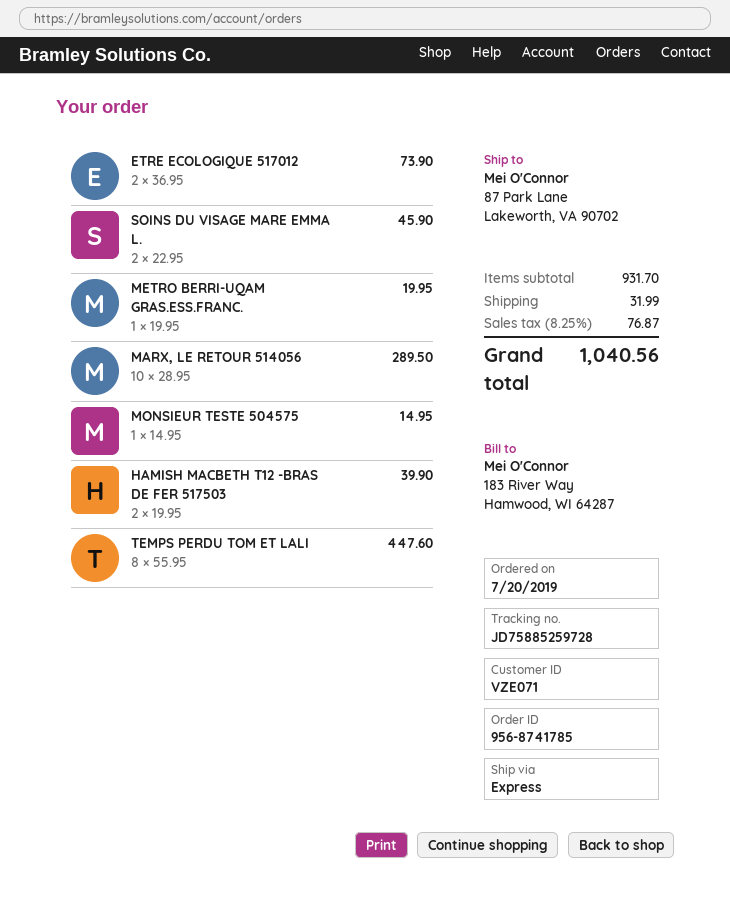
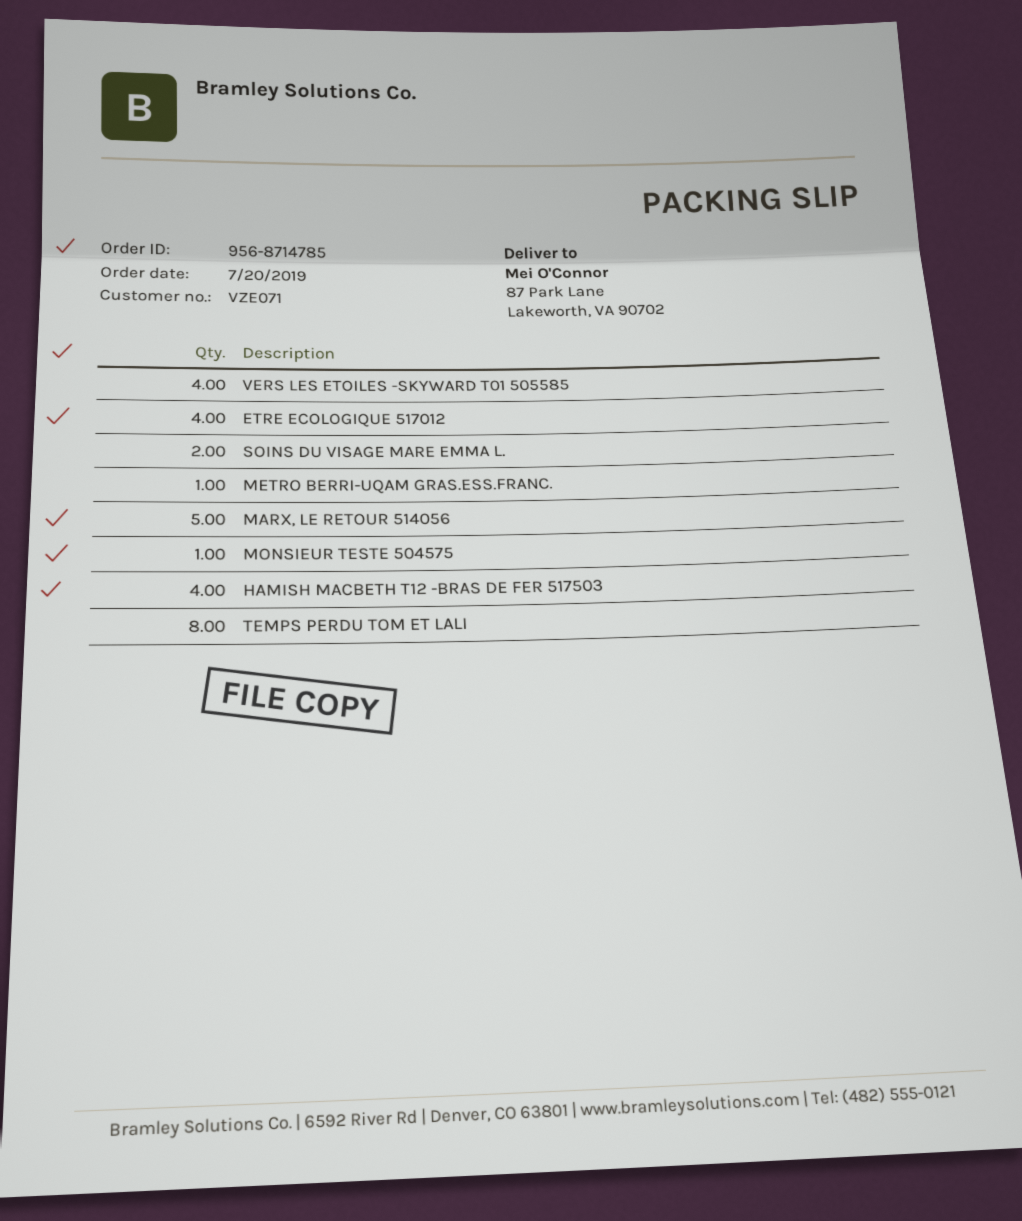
order number: 956-8741785 -> 956-8714785
ETRE ECOLOGIQUE 517012: 2 -> 4
MARX, LE RETOUR 514056: 10 -> 5
HAMISH MACBETH T12 -BRAS DE FER 517503: 2 -> 4
VERS LES ETOILES -SKYWARD T01 505585: none -> 4

